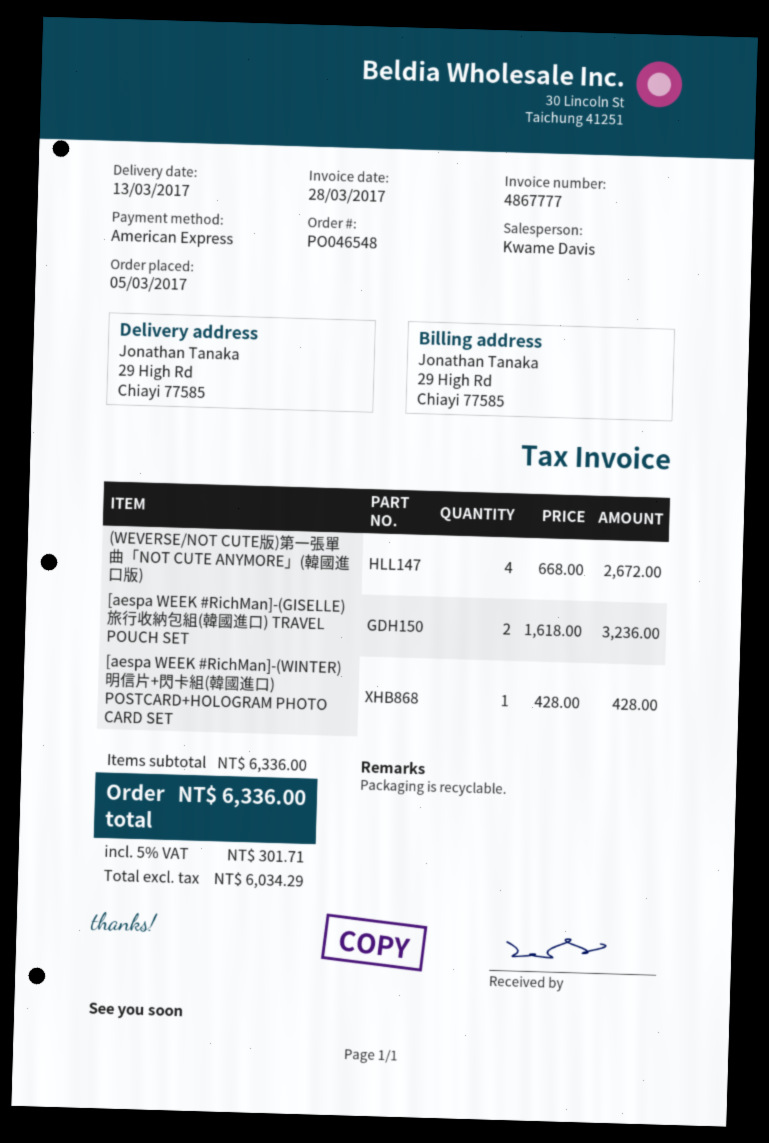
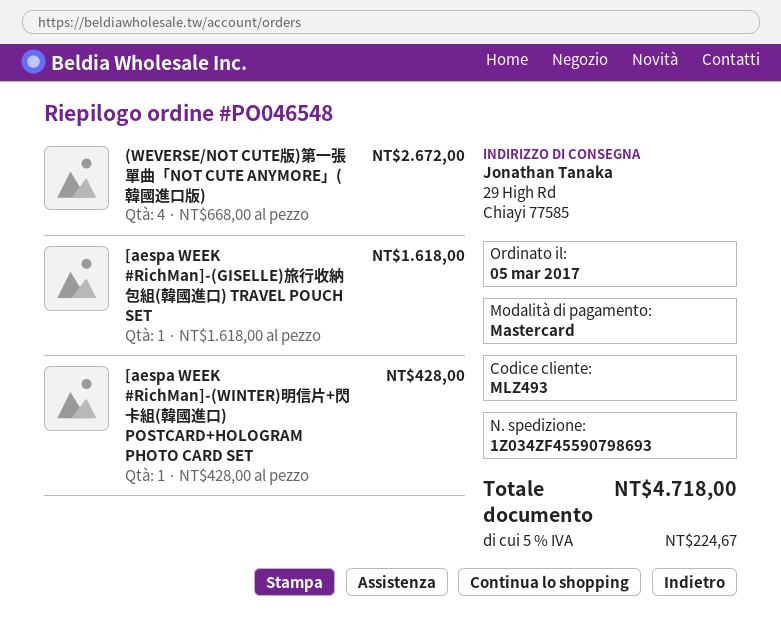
payment method: American Express -> Mastercard
[aespa WEEK #RichMan]-(GISELLE)旅行收納包組(韓國進口) TRAVEL POUCH SET: 2 x 1618.00 = 3236.00 -> 1 x 1618.00 = 1618.00
tax: 5% = 301.71 -> 5% = 224.67
total: 6336.00 -> 4718.00

